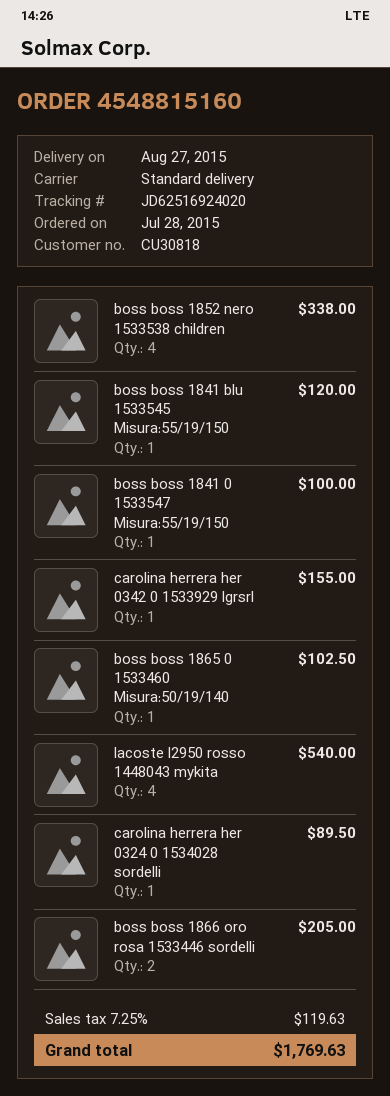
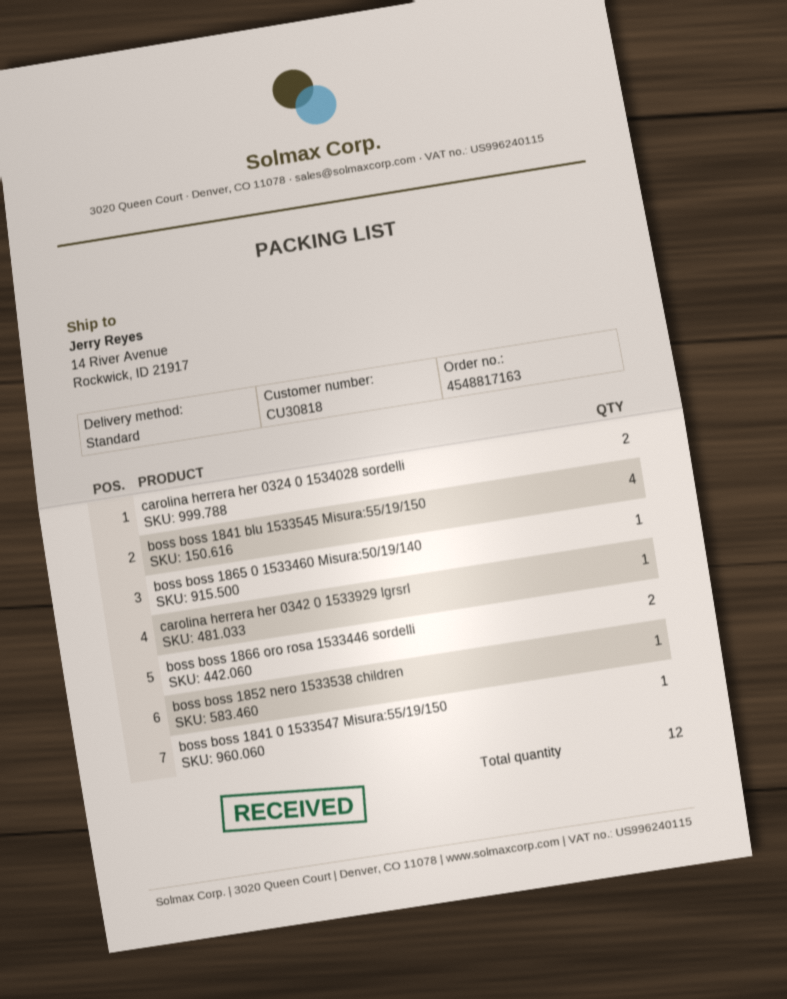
order number: 4548815160 -> 4548817163
boss boss 1852 nero 1533538 children: 4 -> 1
boss boss 1841 blu 1533545 Misura:55/19/150: 1 -> 4
lacoste l2950 rosso 1448043 mykita: 4 -> none
carolina herrera her 0324 0 1534028 sordelli: 1 -> 2

